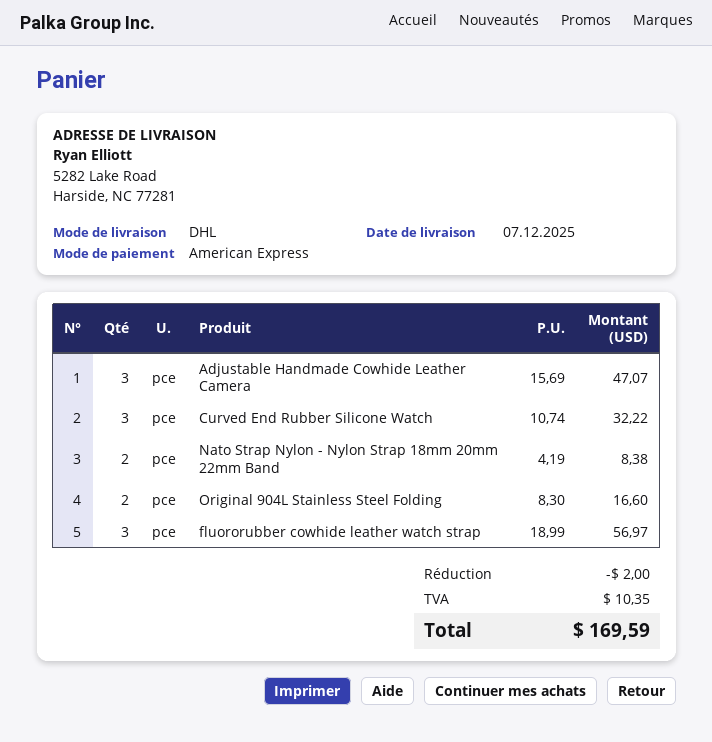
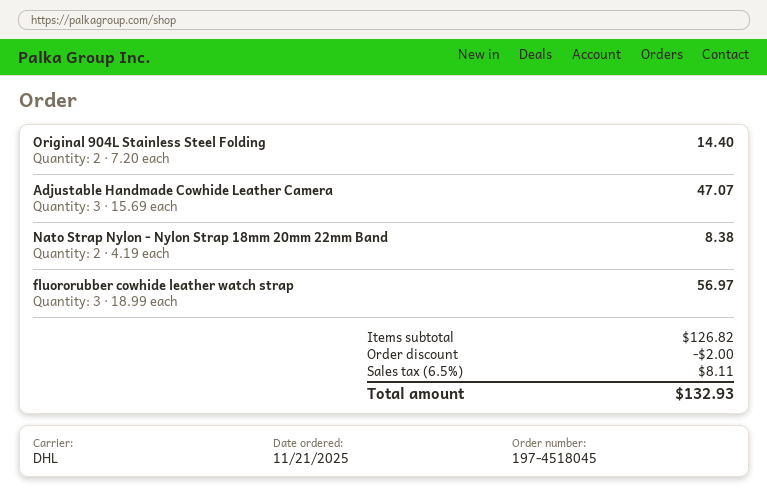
Curved End Rubber Silicone Watch: 3 x 10.74 = 32.22 -> none
Original 904L Stainless Steel Folding: 2 x 8.30 = 16.60 -> 2 x 7.20 = 14.40
tax: 10.35 -> 8.11
total: 169.59 -> 132.93

